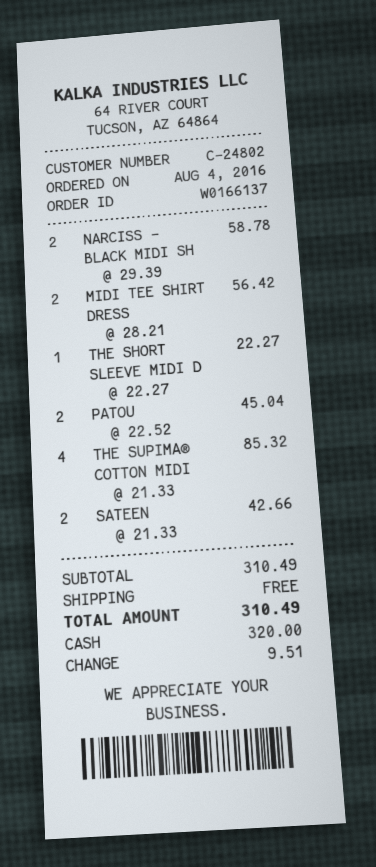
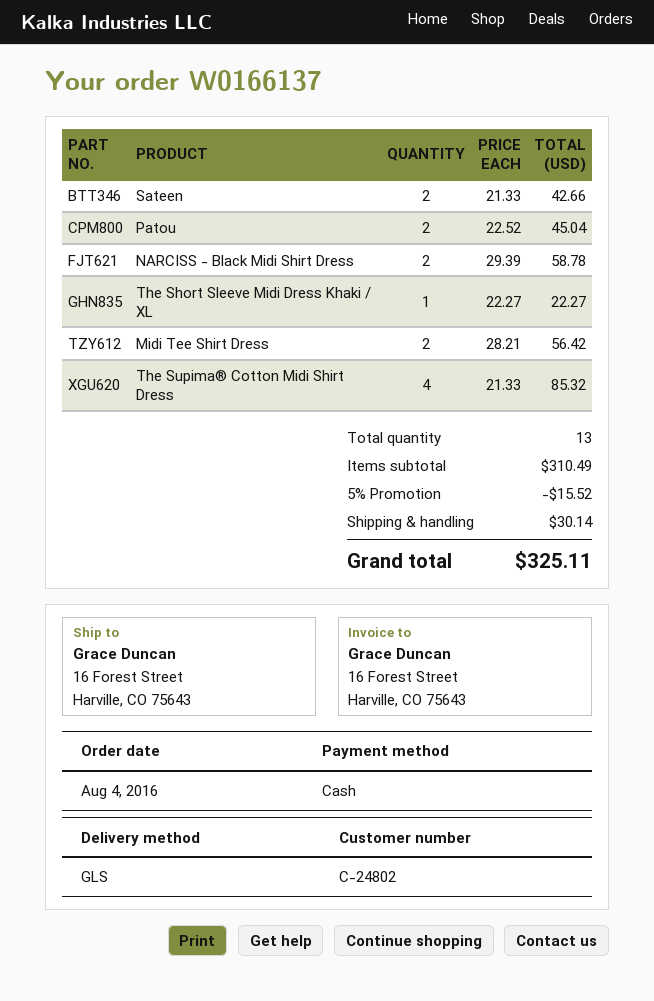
discount: none -> 5% = 15.52
shipping: 0.00 -> 30.14
total: 310.49 -> 325.11

